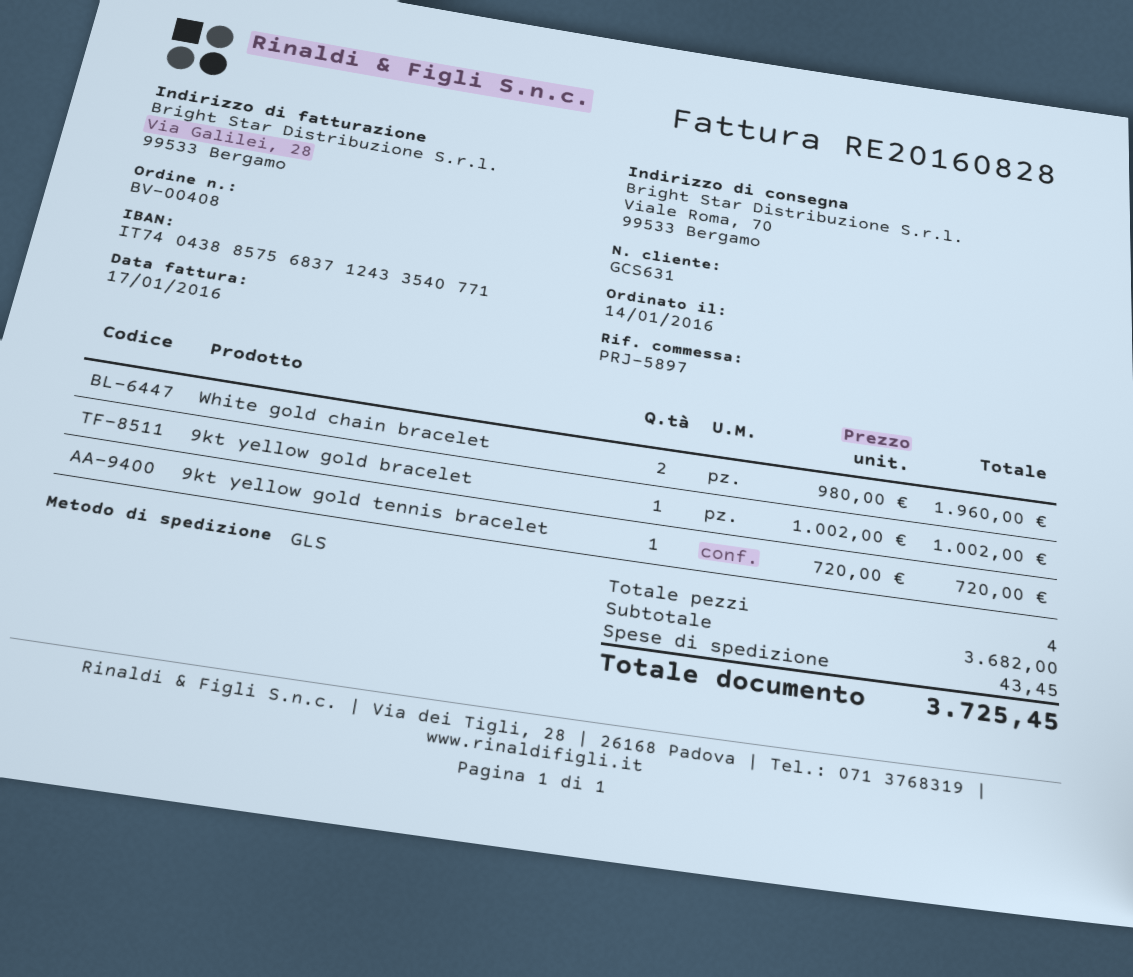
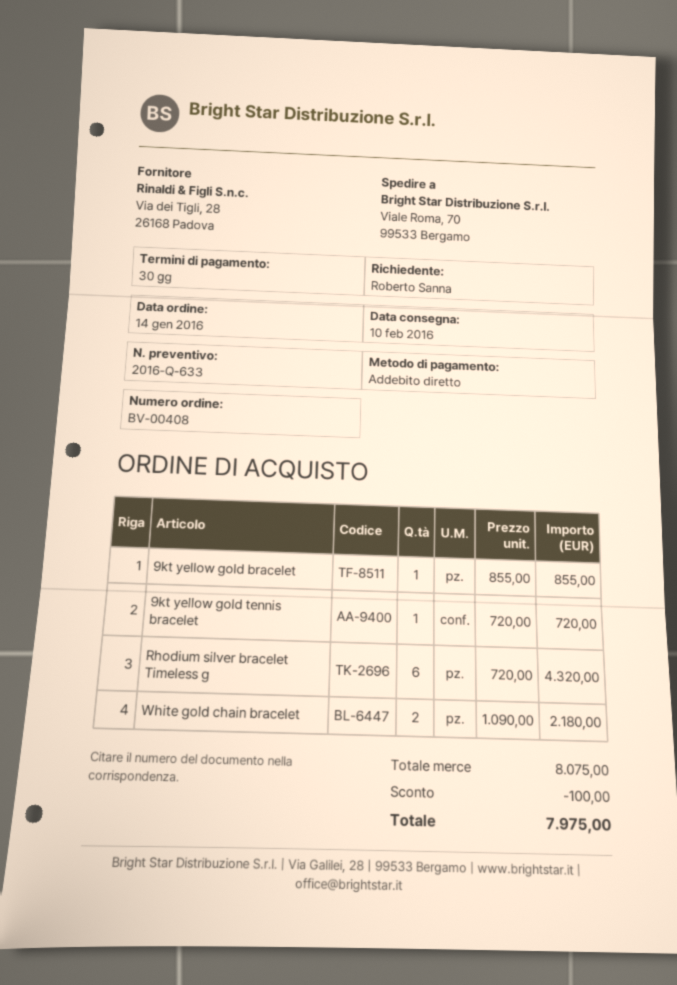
White gold chain bracelet: 2 x 980.00 = 1960.00 -> 2 x 1090.00 = 2180.00
9kt yellow gold bracelet: 1 x 1002.00 = 1002.00 -> 1 x 855.00 = 855.00
Rhodium silver bracelet Timeless g: none -> 6 x 720.00 = 4320.00
subtotal: 3682.00 -> 8075.00
discount: none -> 100.00
shipping: 43.45 -> none
total: 3725.45 -> 7975.00

